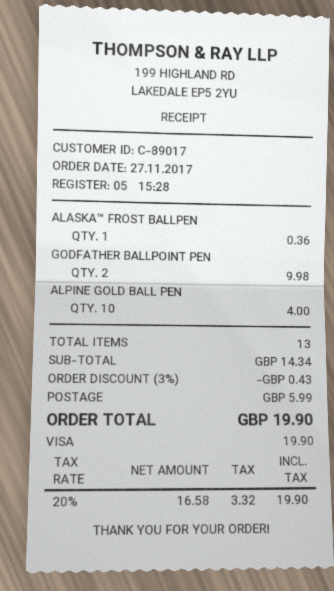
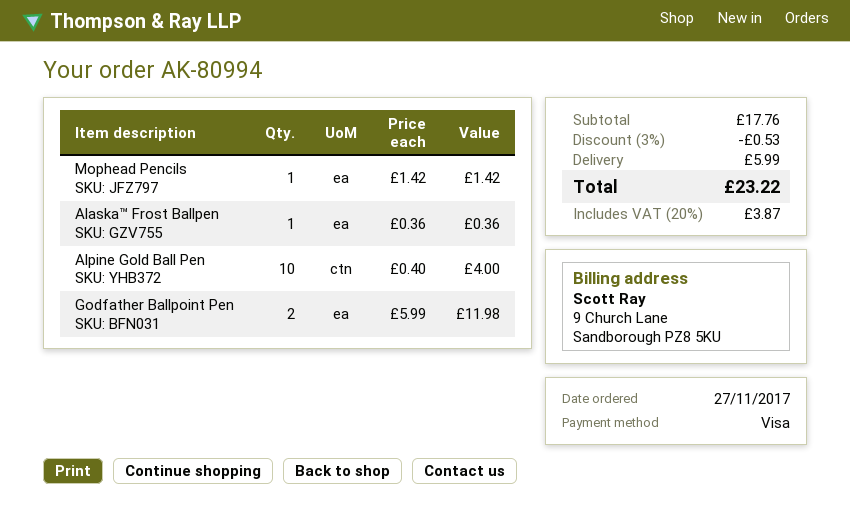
GODFATHER BALLPOINT PEN: 2 for 9.98 -> 2 for 11.98
Mophead Pencils: none -> 1 for 1.42
subtotal: 14.34 -> 17.76
discount: 3% = 0.43 -> 3% = 0.53
tax: 20% = 3.32 -> 20% = 3.87
total: 19.90 -> 23.22

